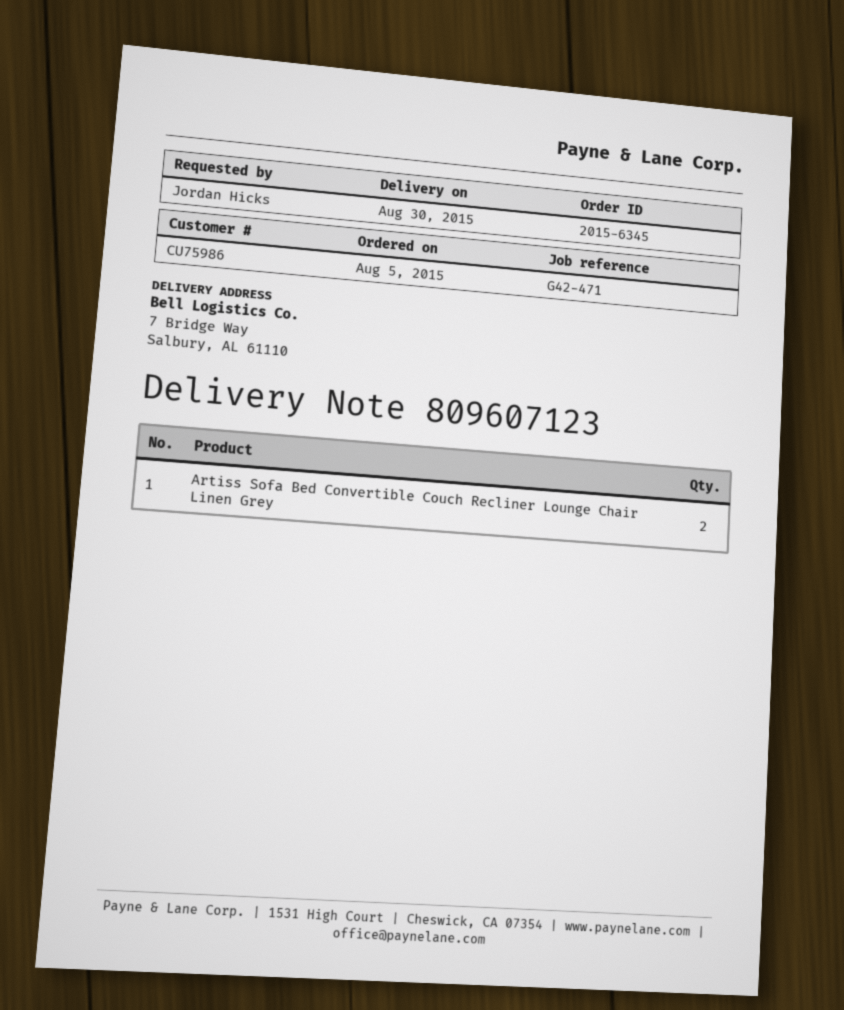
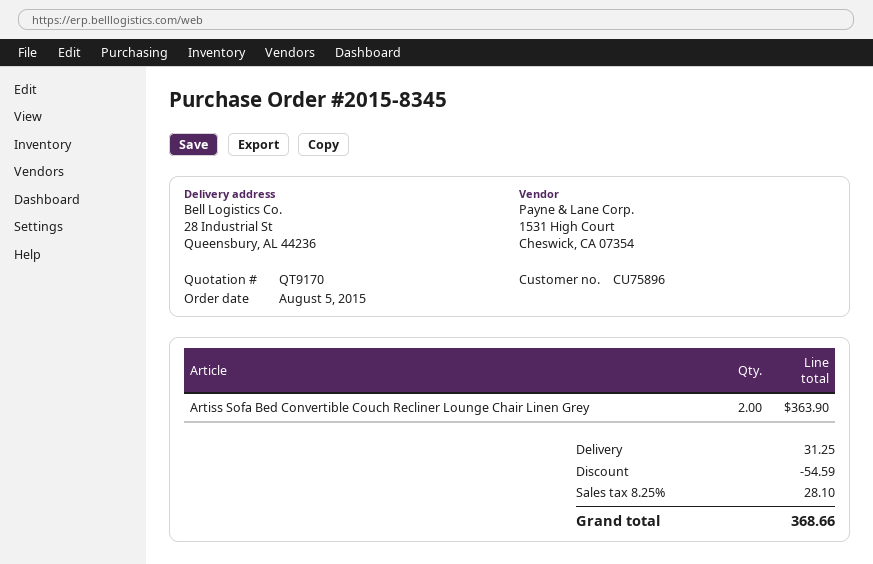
order number: 2015-6345 -> 2015-8345
customer number: CU75986 -> CU75896
ship to: 7 Bridge Way, Salbury, AL 61110 -> 28 Industrial St, Queensbury, AL 44236

